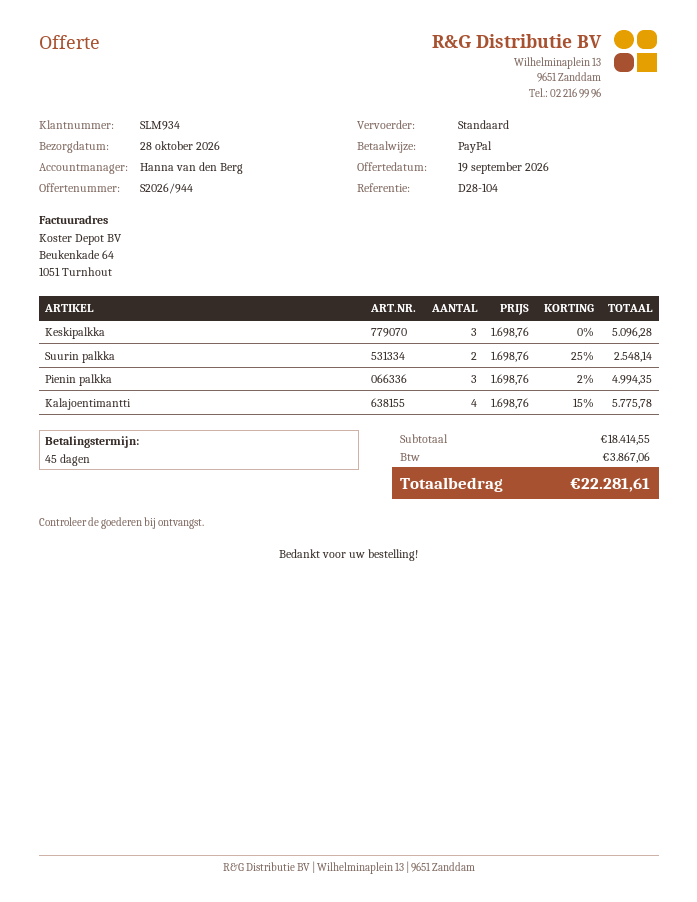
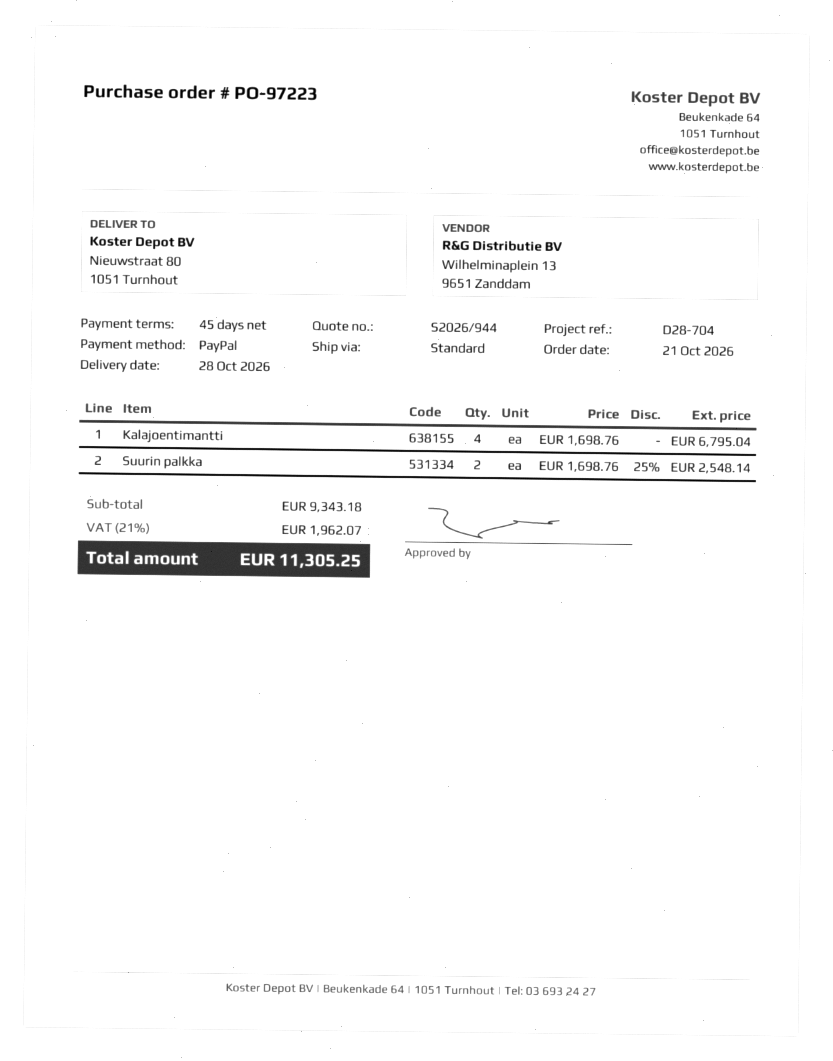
reference: D28-104 -> D28-704
Keskipalkka: 3 x 1698.76 = 5096.28 -> none
Pienin palkka: 3 x 1698.76 - 2% = 4994.35 -> none
Kalajoentimantti: 4 x 1698.76 - 15% = 5775.78 -> 4 x 1698.76 = 6795.04
subtotal: 18414.55 -> 9343.18
tax: 3867.06 -> 1962.07
total: 22281.61 -> 11305.25

